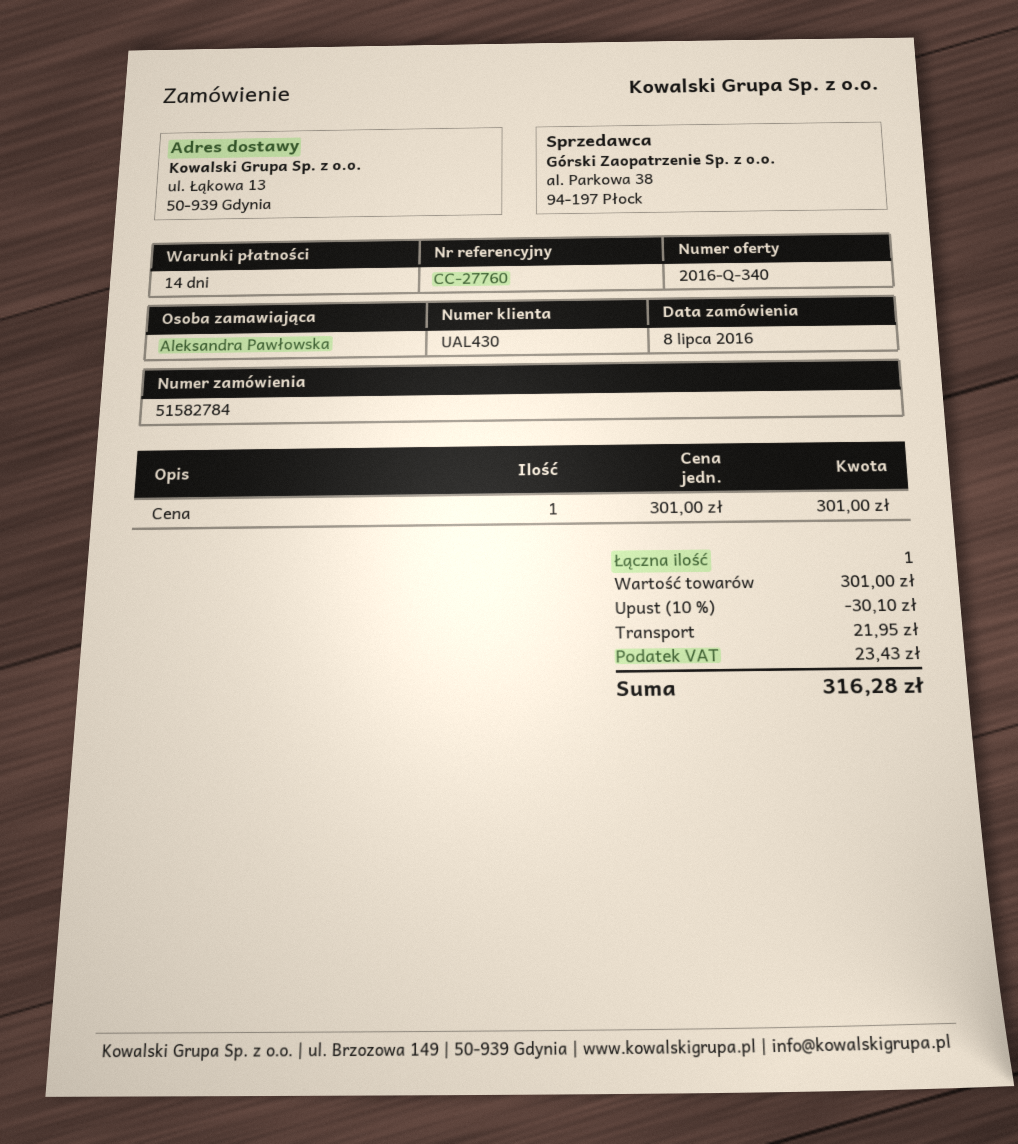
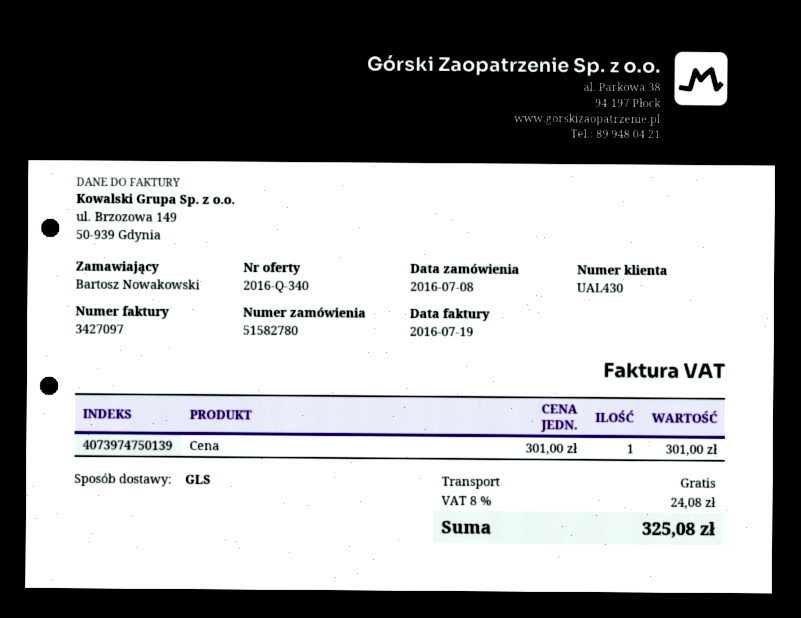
order number: 51582784 -> 51582780
ordered by: Aleksandra Pawłowska -> Bartosz Nowakowski
discount: 10% = 30.10 -> none
shipping: 21.95 -> 0.00
tax: 23.43 -> 24.08
total: 316.28 -> 325.08

